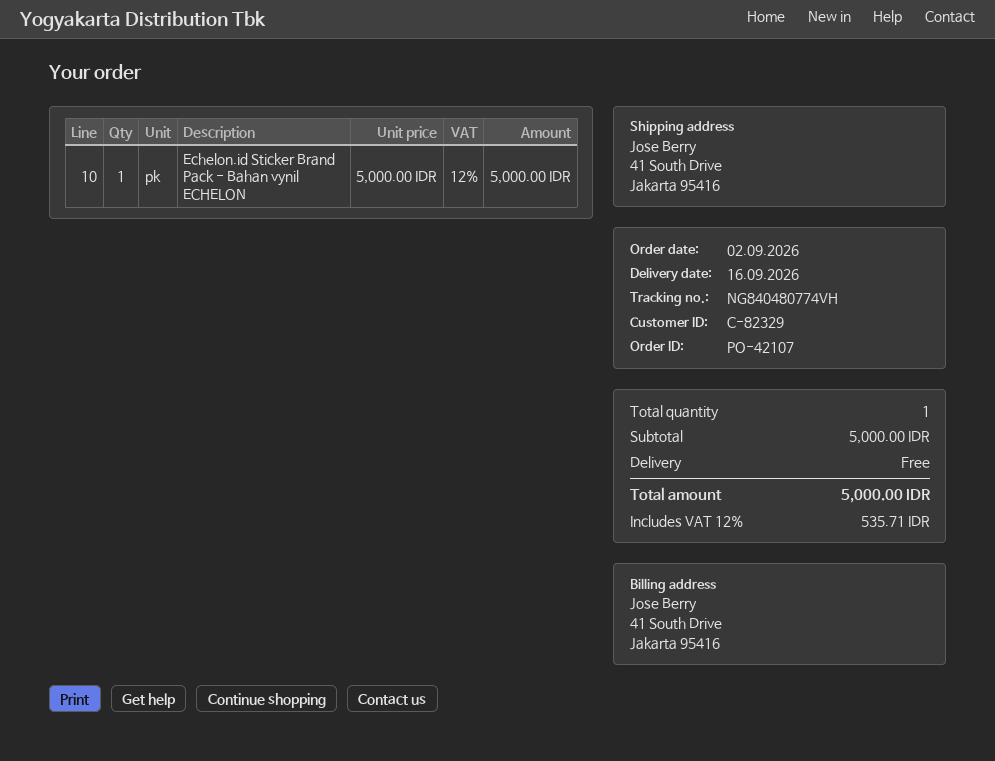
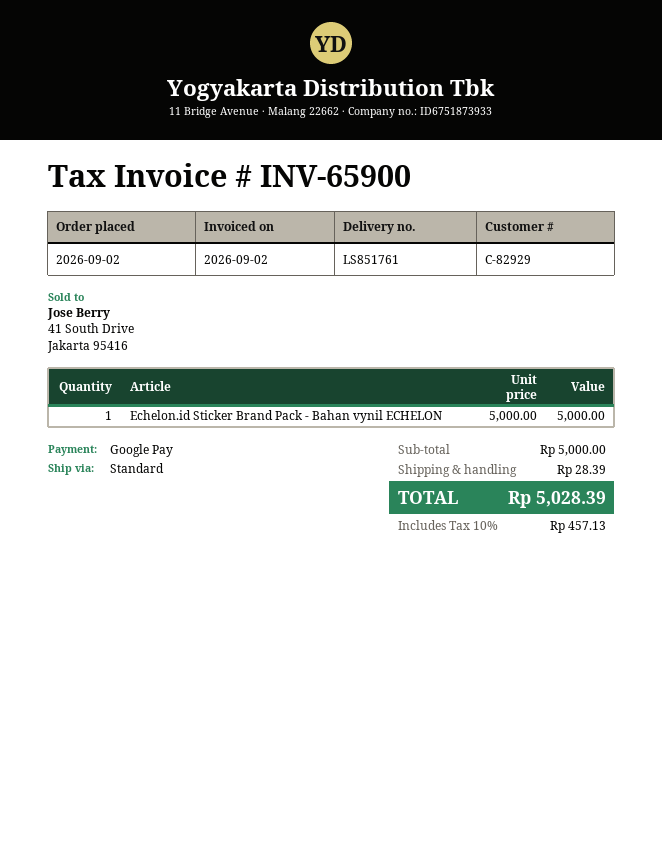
customer number: C-82329 -> C-82929
shipping: 0.00 -> 28.39
tax: 12% = 535.71 -> 10% = 457.13
total: 5000.00 -> 5028.39

